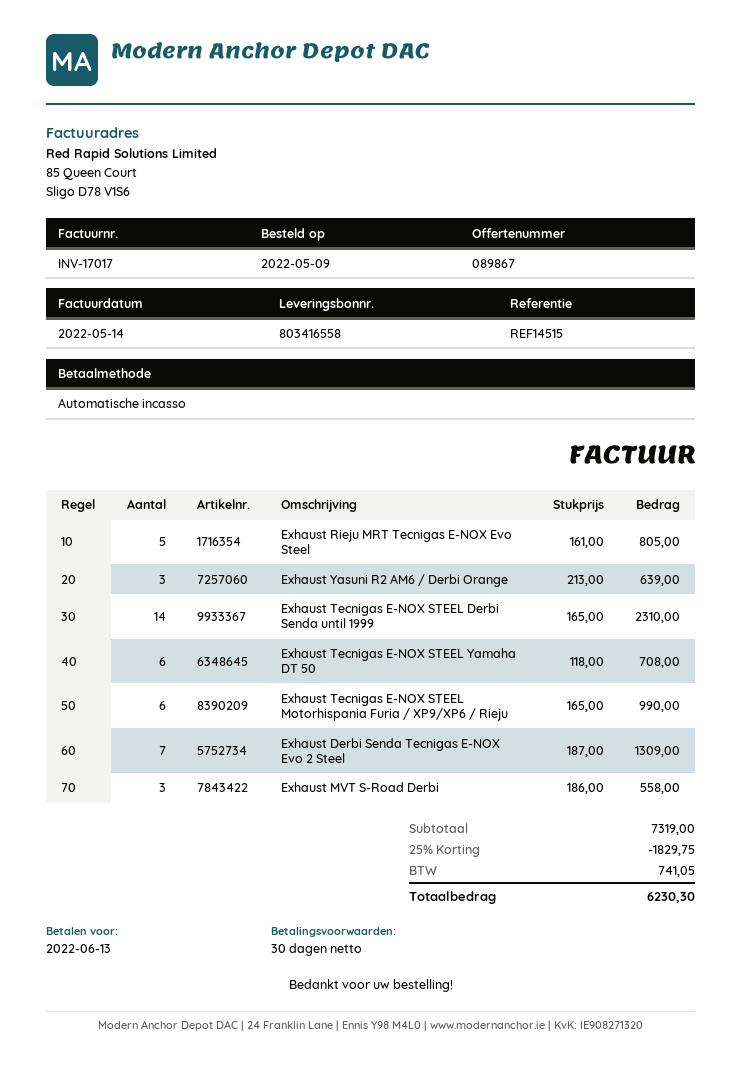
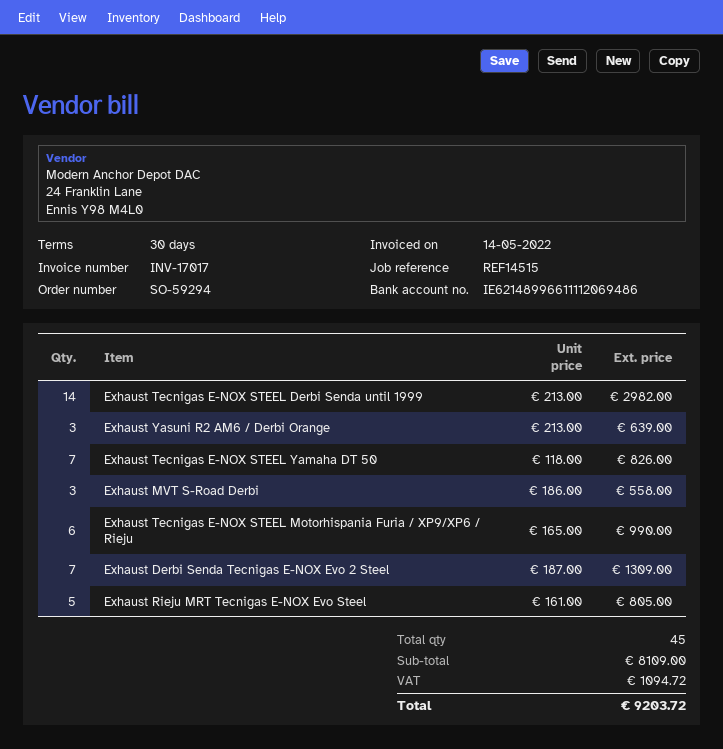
Exhaust Tecnigas E-NOX STEEL Derbi Senda until 1999: 14 x 165.00 = 2310.00 -> 14 x 213.00 = 2982.00
Exhaust Tecnigas E-NOX STEEL Yamaha DT 50: 6 x 118.00 = 708.00 -> 7 x 118.00 = 826.00
subtotal: 7319.00 -> 8109.00
discount: 25% = 1829.75 -> none
tax: 741.05 -> 1094.72
total: 6230.30 -> 9203.72

